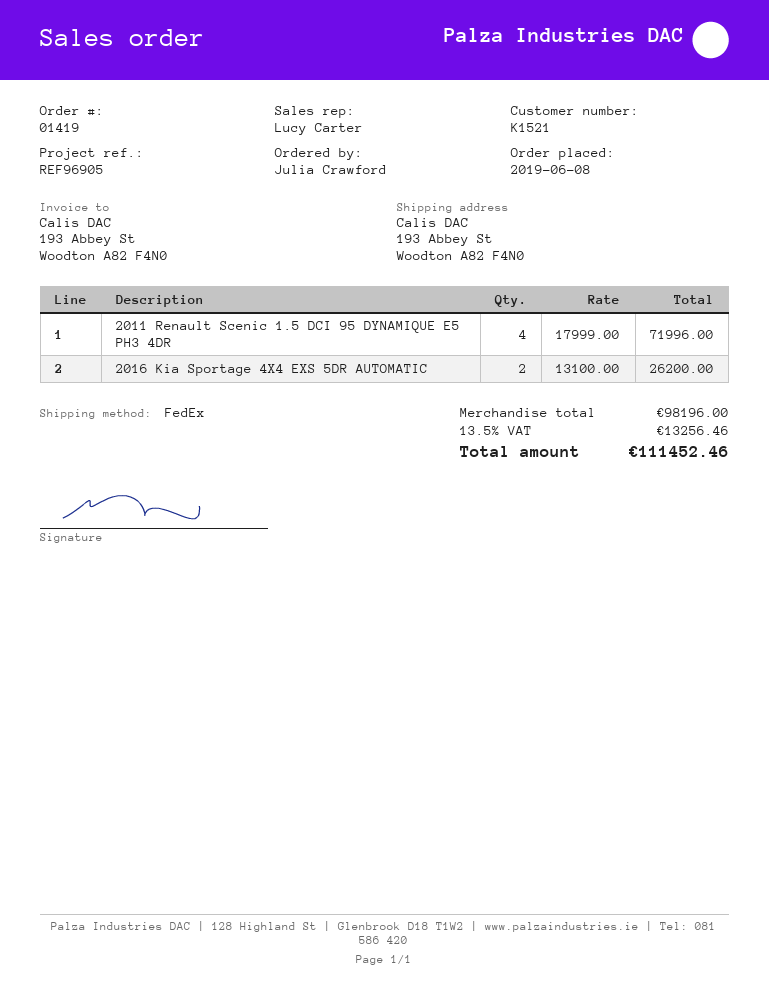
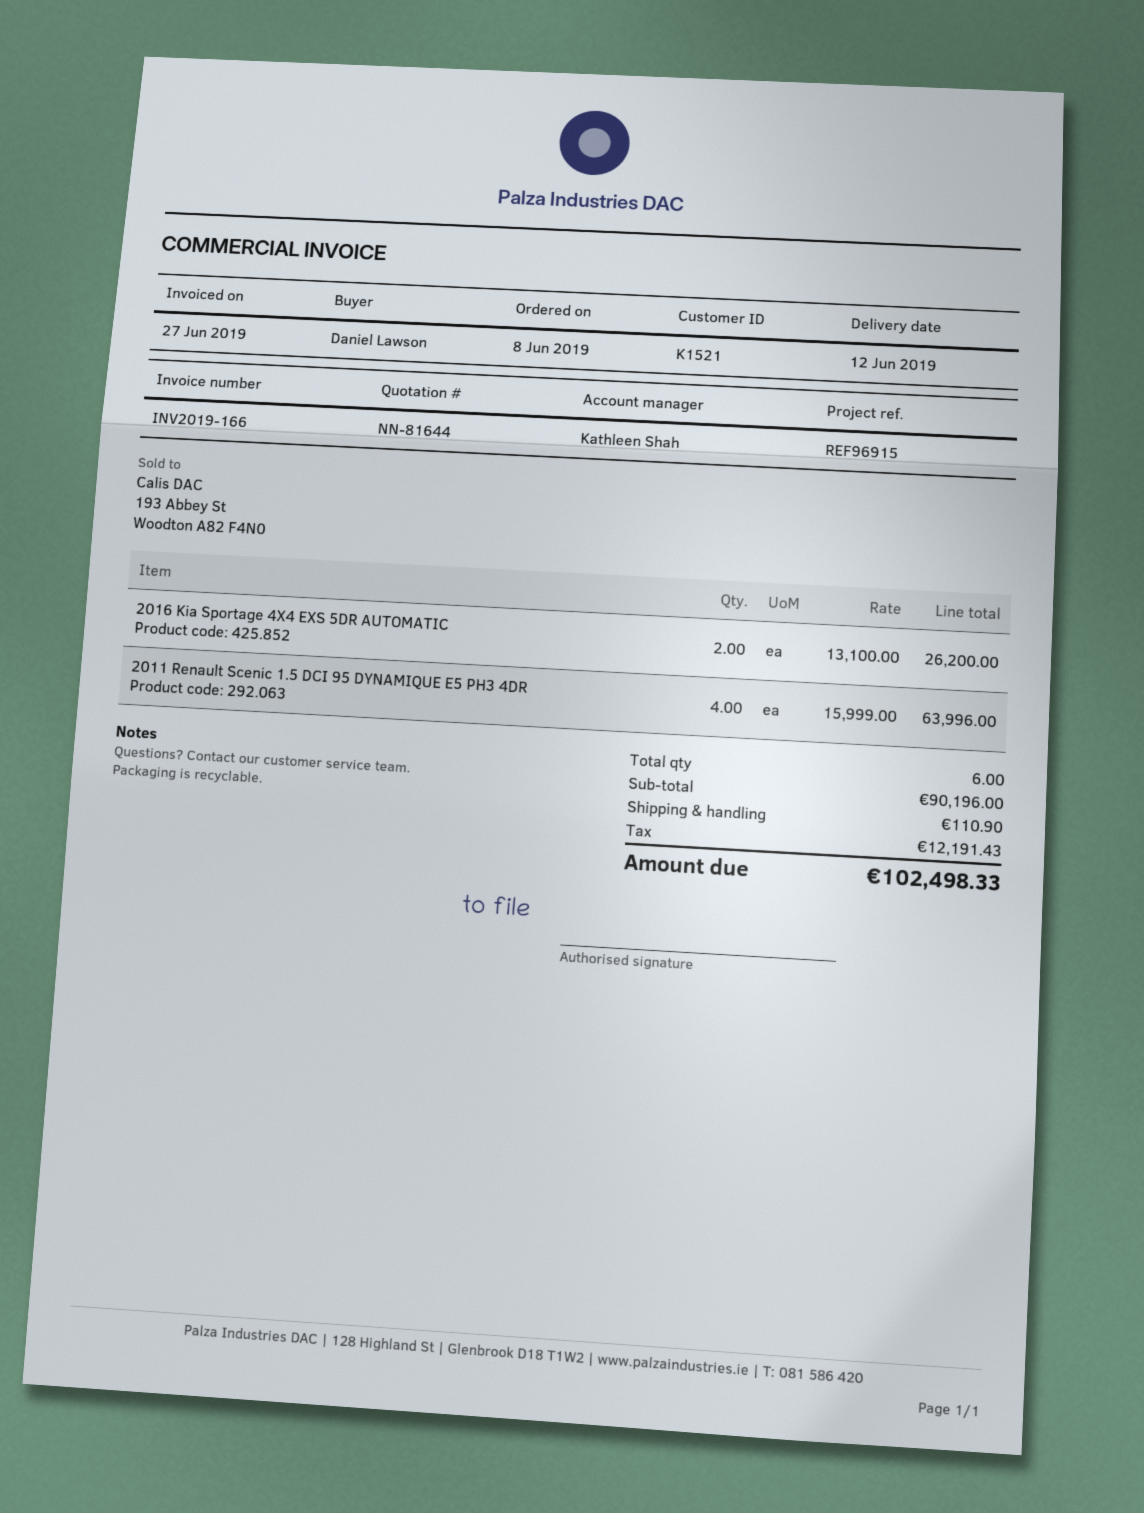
reference: REF96905 -> REF96915
ordered by: Julia Crawford -> Daniel Lawson
sales rep: Lucy Carter -> Kathleen Shah
2011 Renault Scenic 1.5 DCI 95 DYNAMIQUE E5 PH3 4DR: 4 x 17999.00 = 71996.00 -> 4 x 15999.00 = 63996.00
subtotal: 98196.00 -> 90196.00
shipping: none -> 110.90
tax: 13256.46 -> 12191.43
total: 111452.46 -> 102498.33

